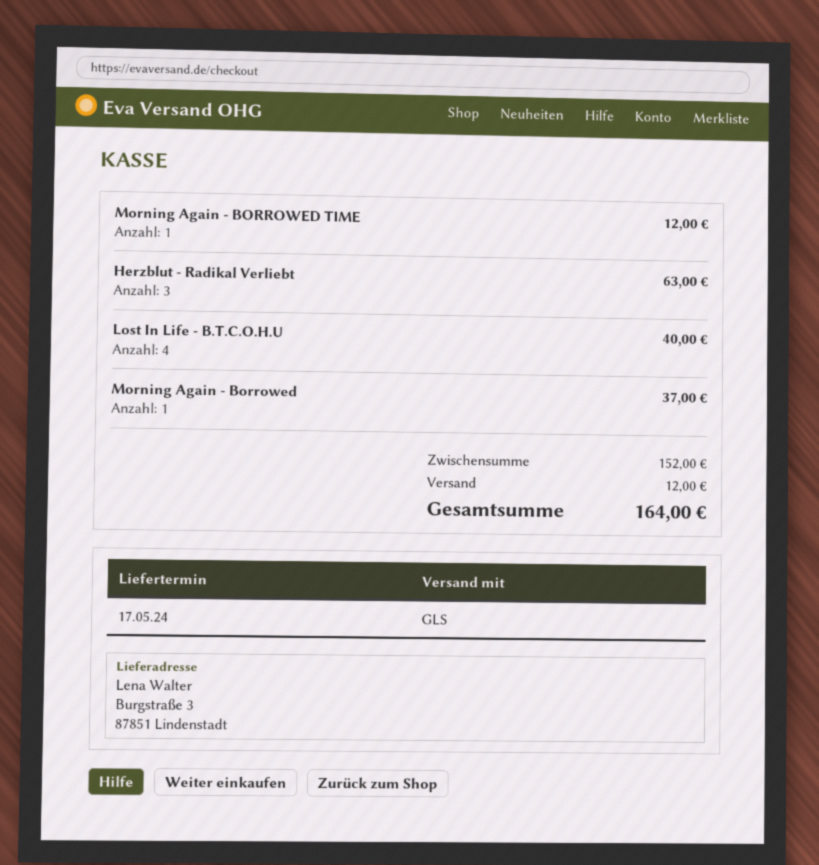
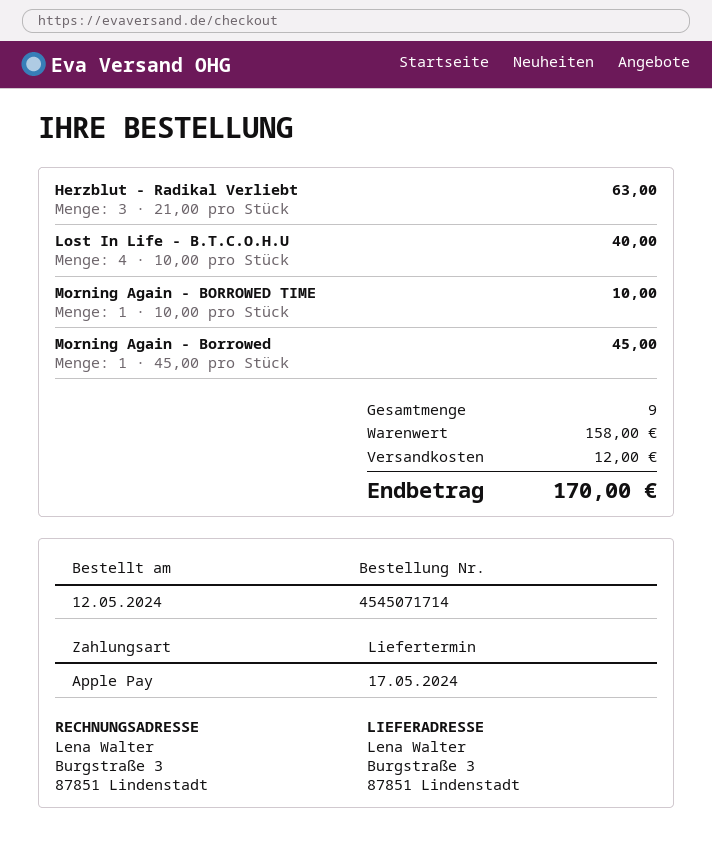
Morning Again - BORROWED TIME: 1 for 12.00 -> 1 for 10.00
Morning Again - Borrowed: 1 for 37.00 -> 1 for 45.00
subtotal: 152.00 -> 158.00
total: 164.00 -> 170.00

